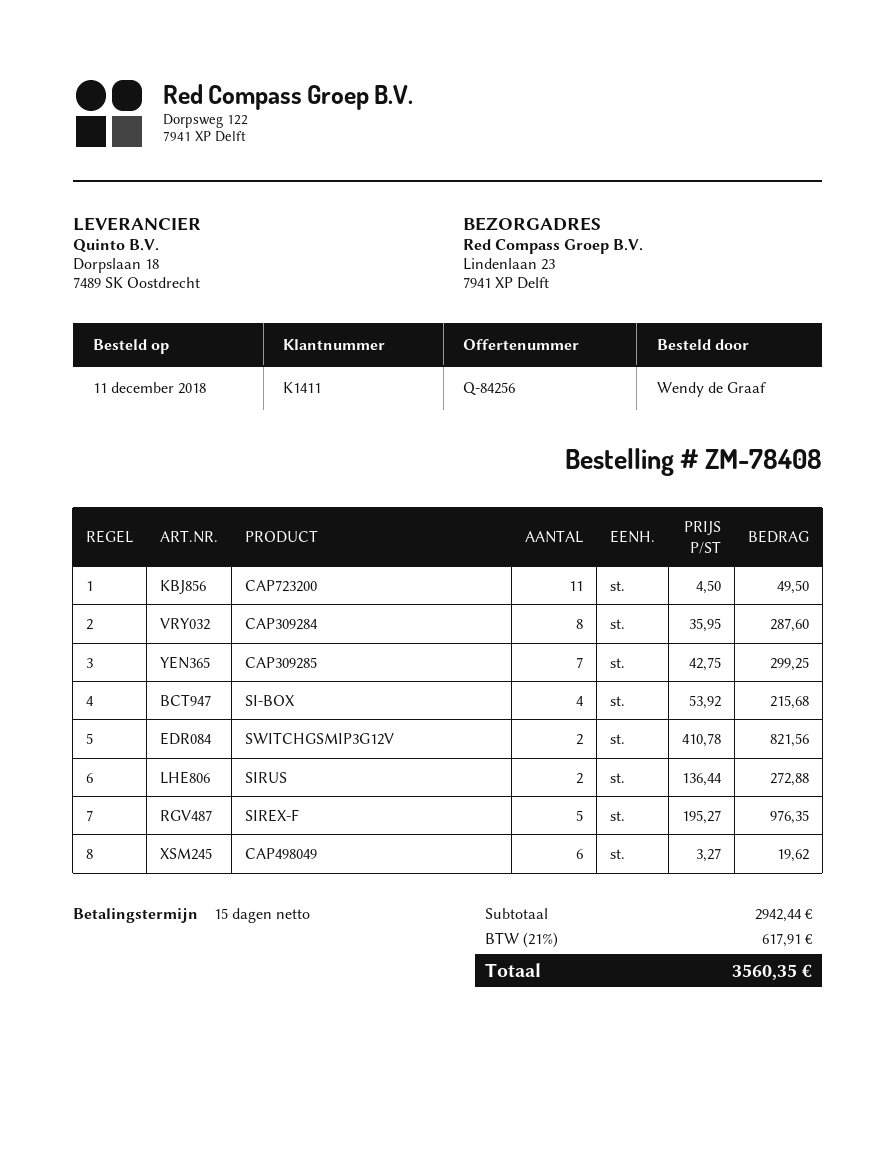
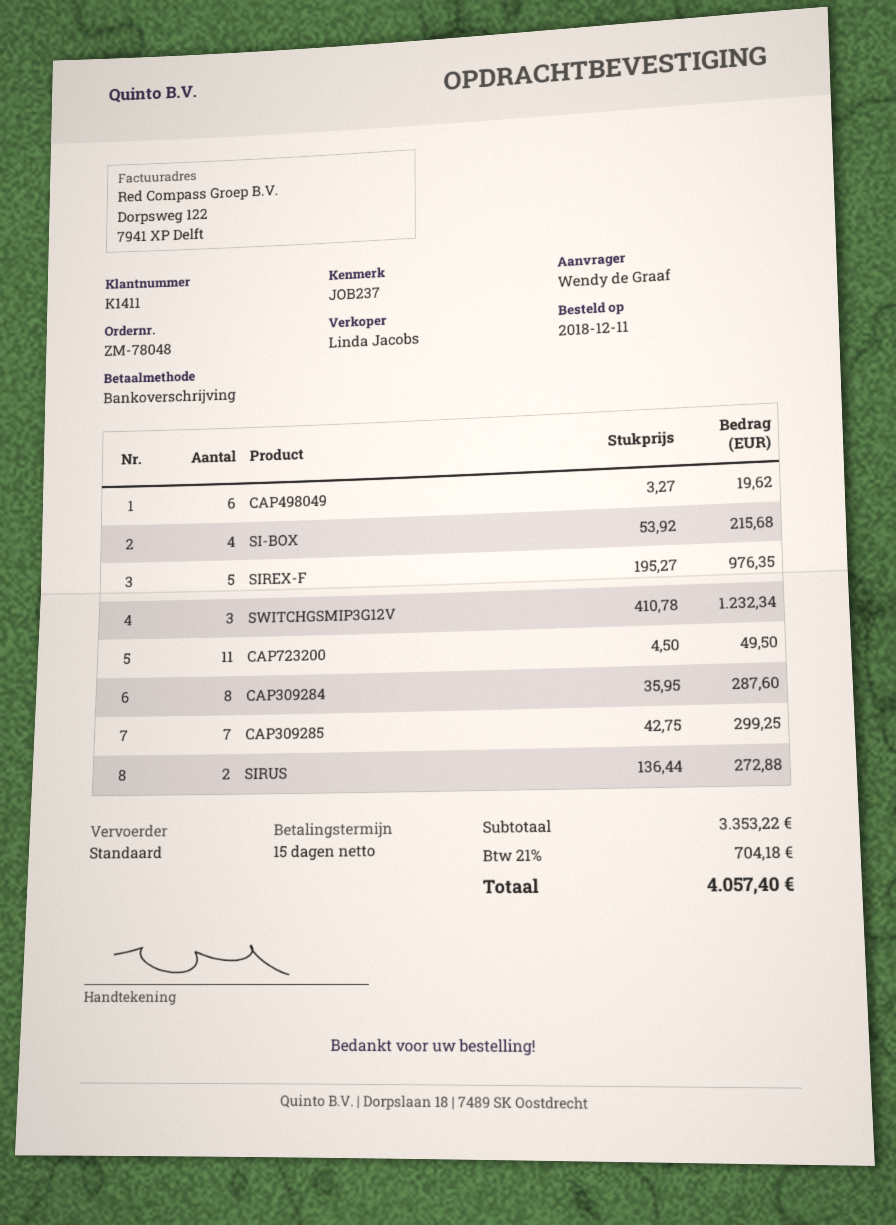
order number: ZM-78408 -> ZM-78048
SWITCHGSMIP3G12V: 2 x 410.78 = 821.56 -> 3 x 410.78 = 1232.34
subtotal: 2942.44 -> 3353.22
tax: 21% = 617.91 -> 21% = 704.18
total: 3560.35 -> 4057.40

